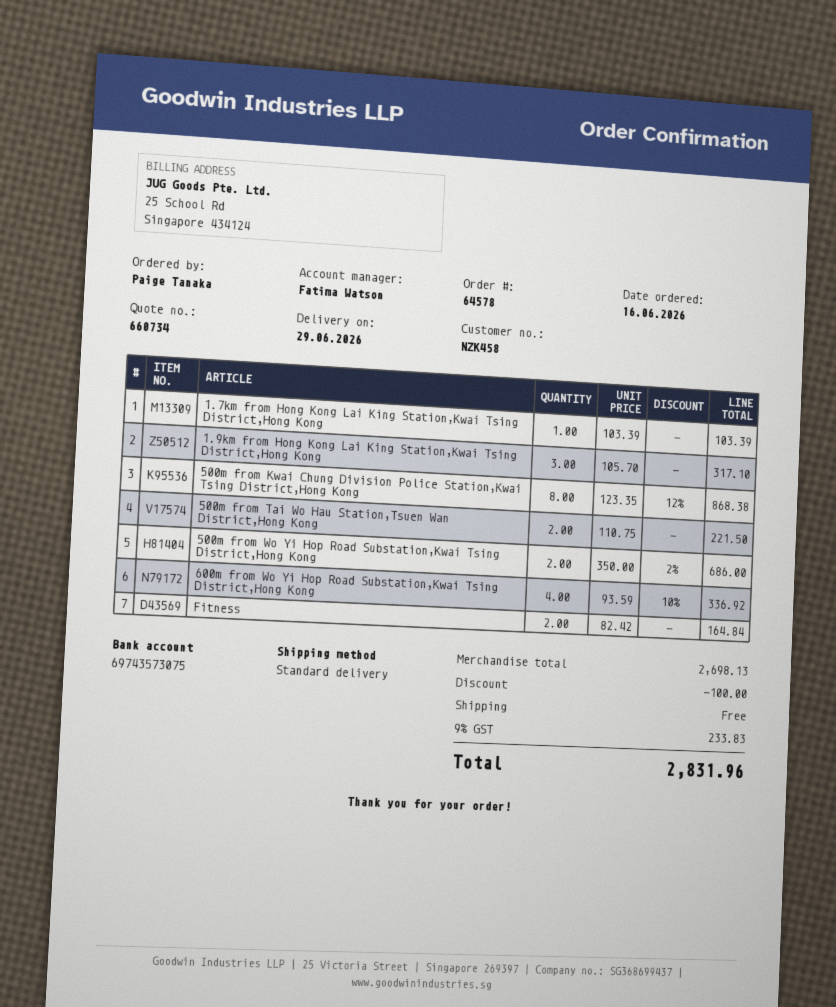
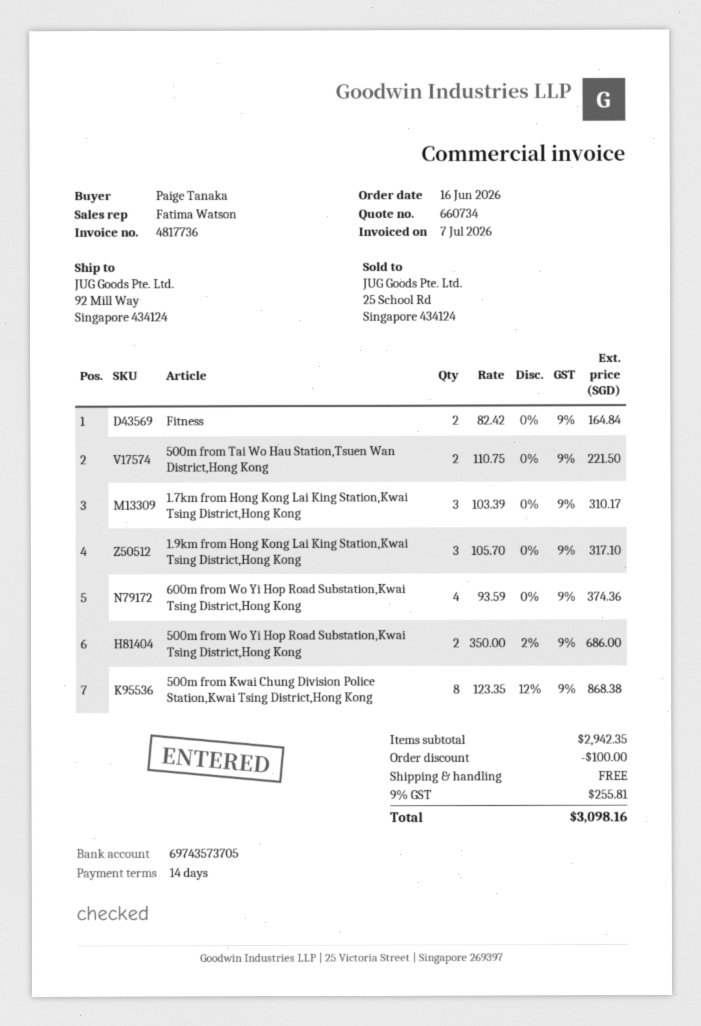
bank account: 69743573075 -> 69743573705
1.7km from Hong Kong Lai King Station,Kwai Tsing District,Hong Kong: 1 x 103.39 = 103.39 -> 3 x 103.39 = 310.17
600m from Wo Yi Hop Road Substation,Kwai Tsing District,Hong Kong: 4 x 93.59 - 10% = 336.92 -> 4 x 93.59 = 374.36
subtotal: 2698.13 -> 2942.35
tax: 9% = 233.83 -> 9% = 255.81
total: 2831.96 -> 3098.16

